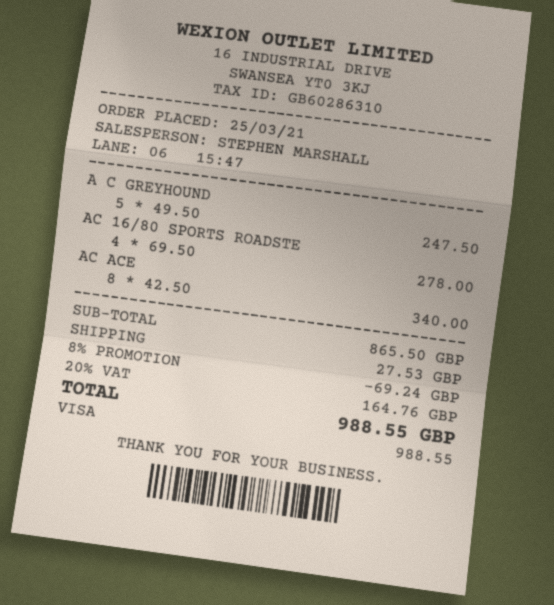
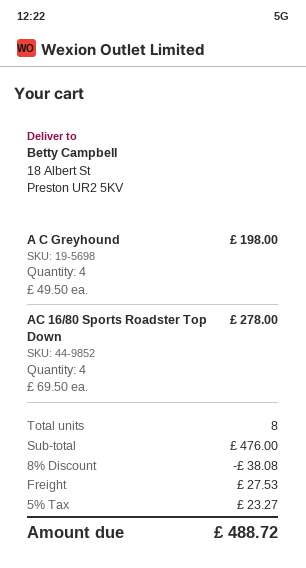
A C GREYHOUND: 5 x 49.50 = 247.50 -> 4 x 49.50 = 198.00
AC ACE: 8 x 42.50 = 340.00 -> none
subtotal: 865.50 -> 476.00
discount: 8% = 69.24 -> 8% = 38.08
tax: 20% = 164.76 -> 5% = 23.27
total: 988.55 -> 488.72

